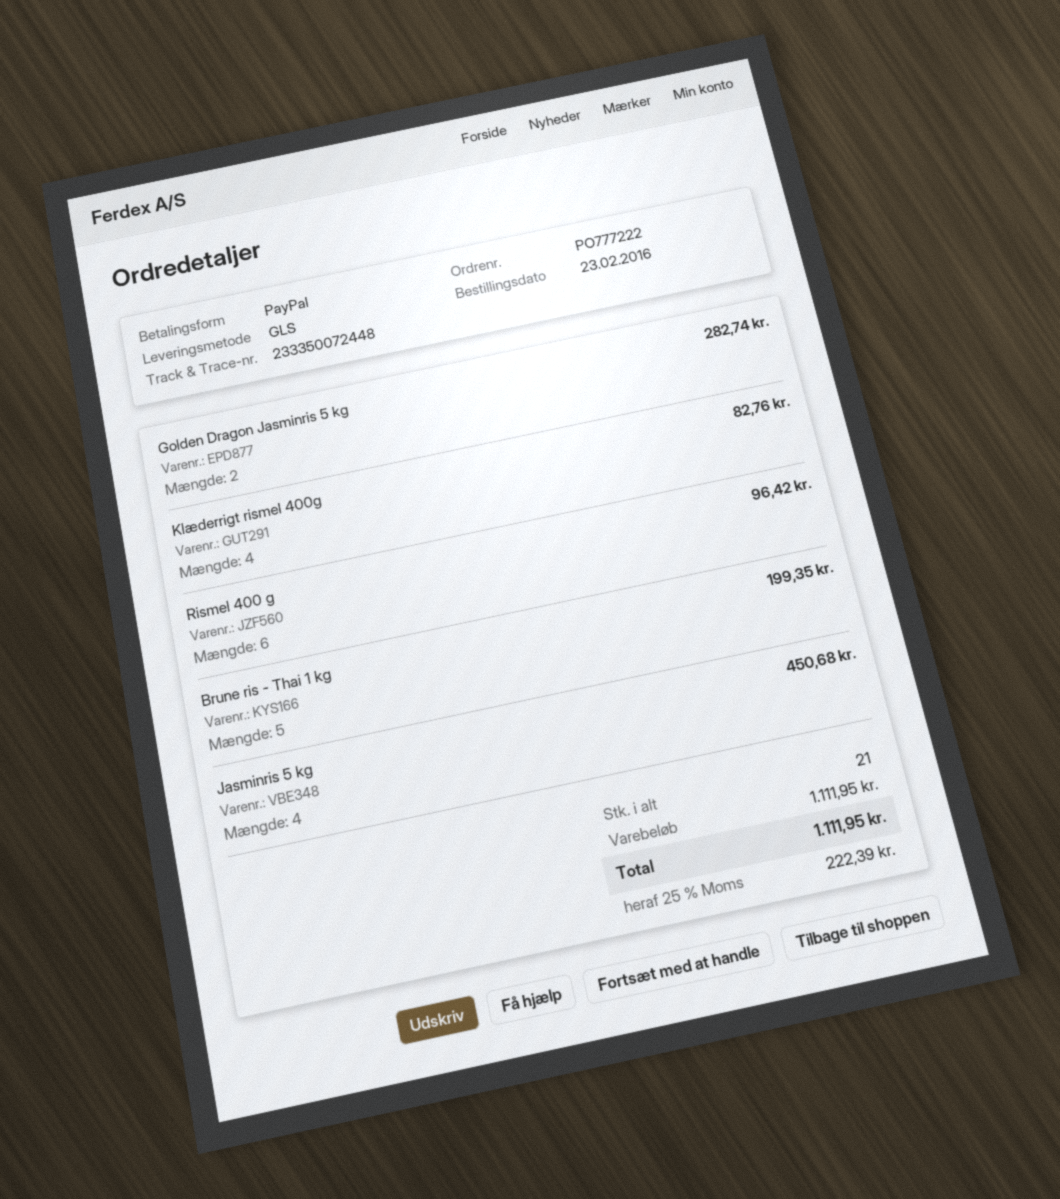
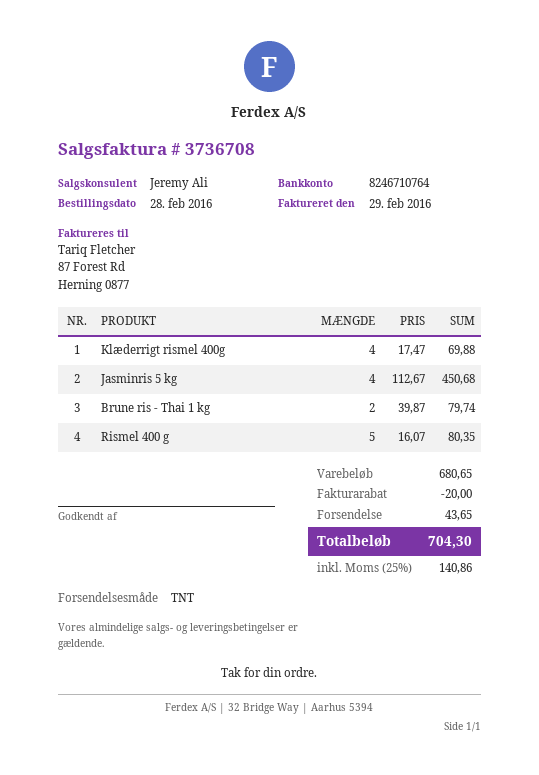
order date: 2016-02-23 -> 2016-02-28
shipping method: GLS -> TNT
Golden Dragon Jasminris 5 kg: 2 for 282.74 -> none
Klæderrigt rismel 400g: 4 for 82.76 -> 4 for 69.88
Rismel 400 g: 6 for 96.42 -> 5 for 80.35
Brune ris - Thai 1 kg: 5 for 199.35 -> 2 for 79.74
subtotal: 1111.95 -> 680.65
discount: none -> 20.00
shipping: none -> 43.65
tax: 25% = 222.39 -> 25% = 140.86
total: 1111.95 -> 704.30

